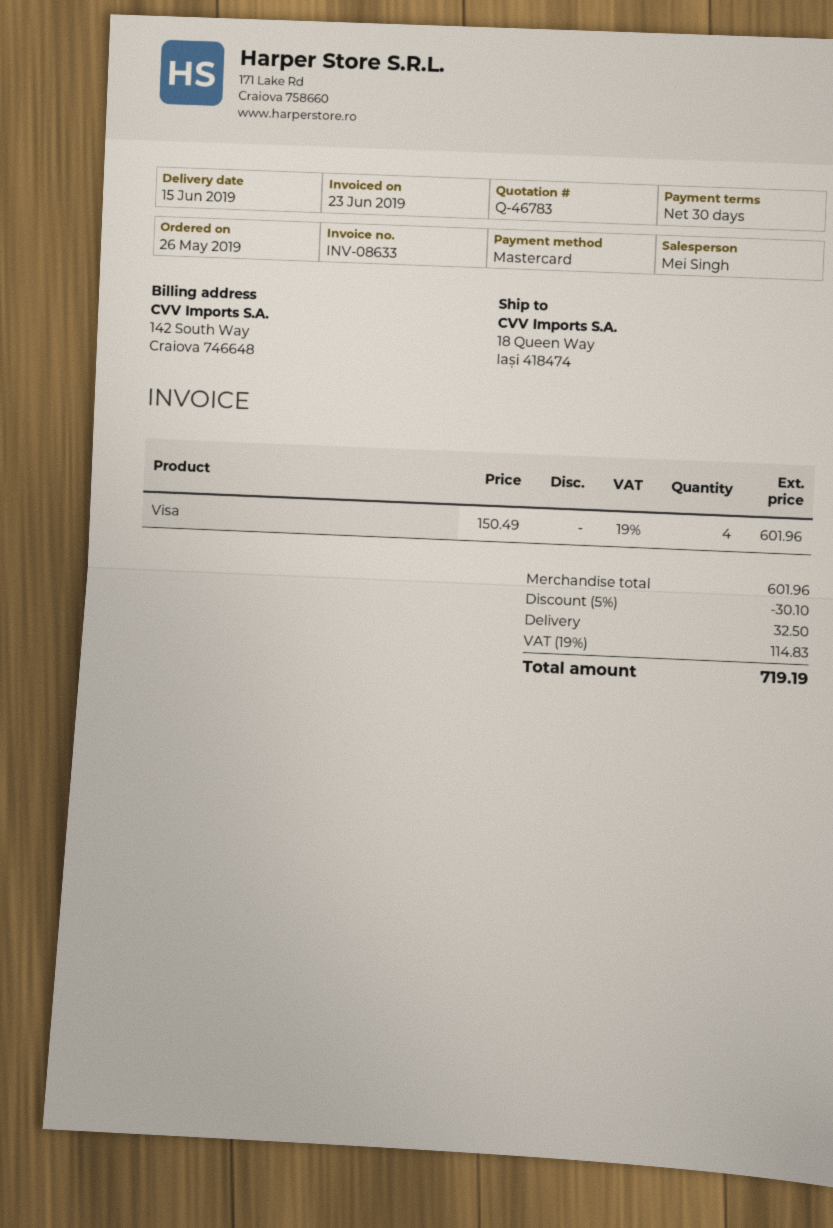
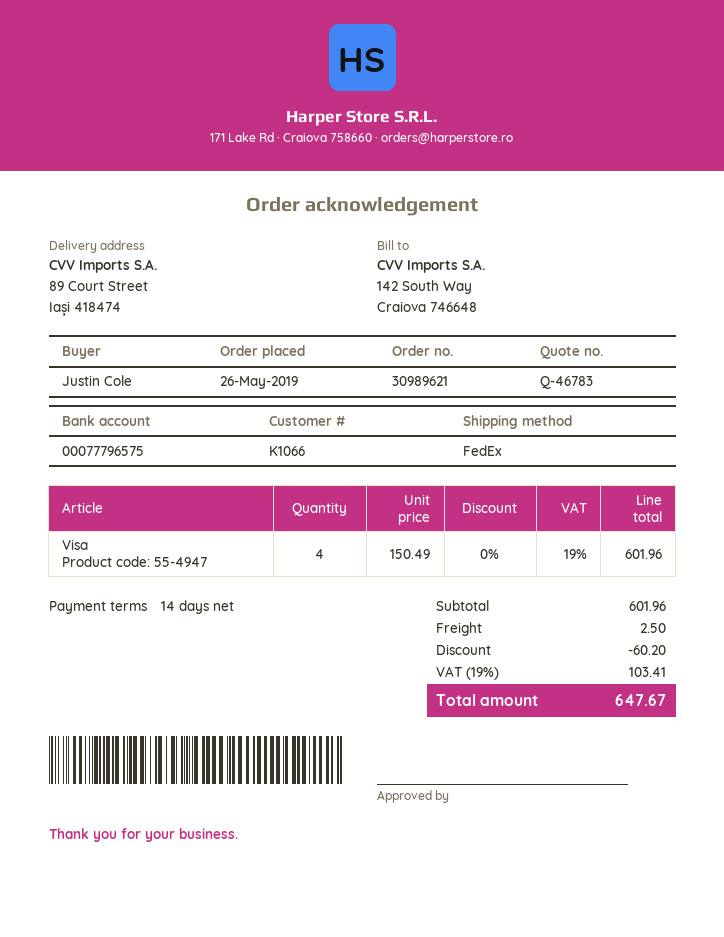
payment terms: 30 days -> 14 days
ship to: 18 Queen Way, Iași 418474 -> 89 Court Street, Iași 418474
discount: 30.10 -> 60.20
shipping: 32.50 -> 2.50
tax: 19% = 114.83 -> 19% = 103.41
total: 719.19 -> 647.67

